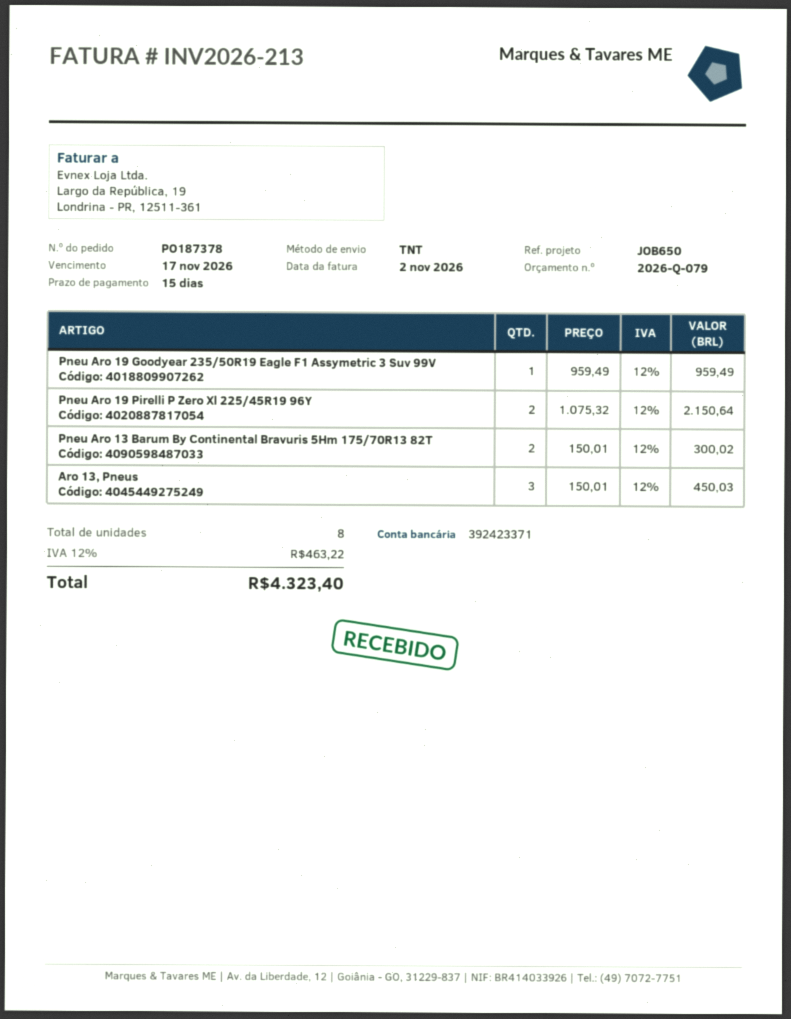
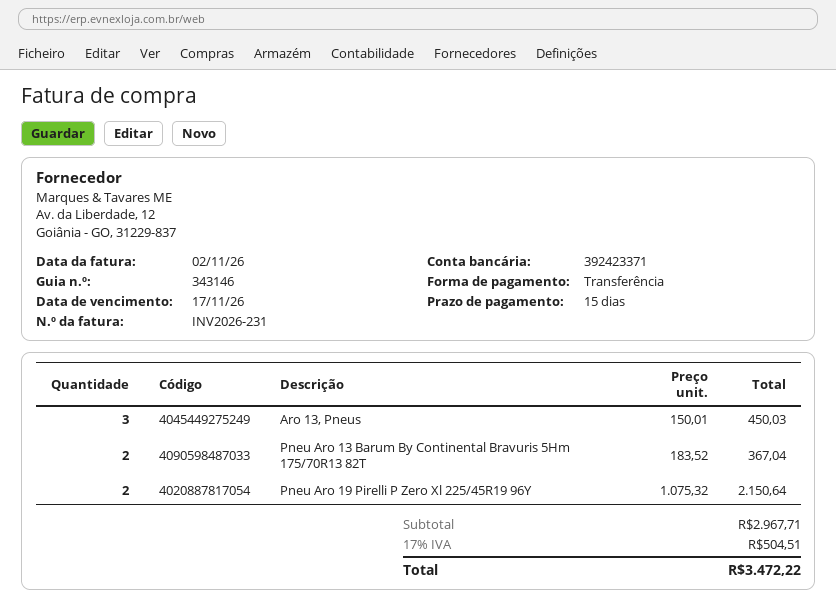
invoice number: INV2026-213 -> INV2026-231
Pneu Aro 19 Goodyear 235/50R19 Eagle F1 Assymetric 3 Suv 99V: 1 x 959.49 = 959.49 -> none
Pneu Aro 13 Barum By Continental Bravuris 5Hm 175/70R13 82T: 2 x 150.01 = 300.02 -> 2 x 183.52 = 367.04
tax: 12% = 463.22 -> 17% = 504.51
total: 4323.40 -> 3472.22

